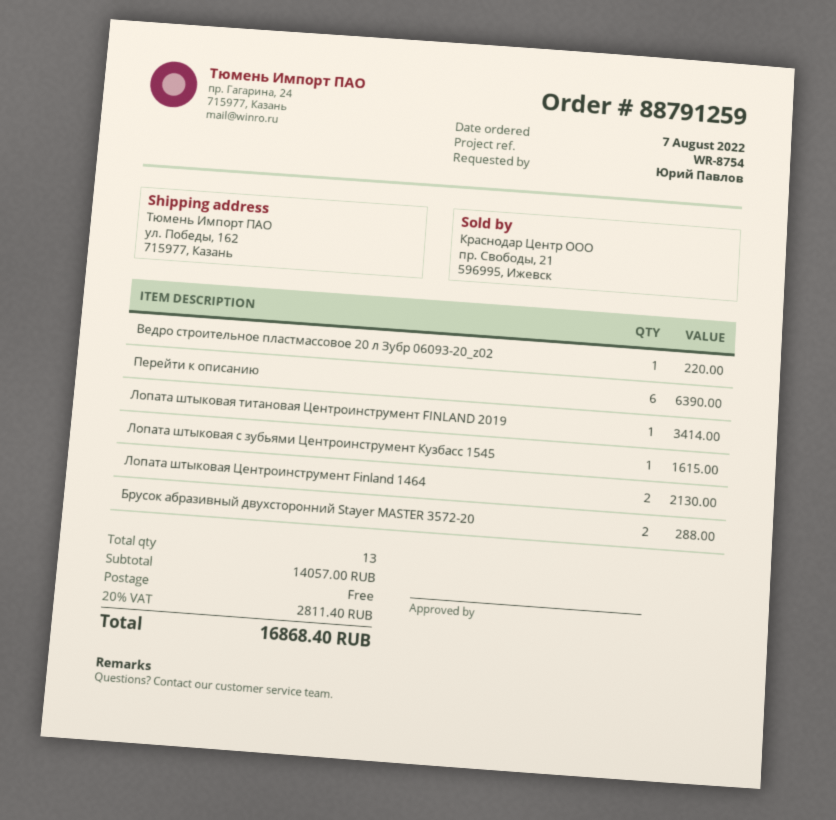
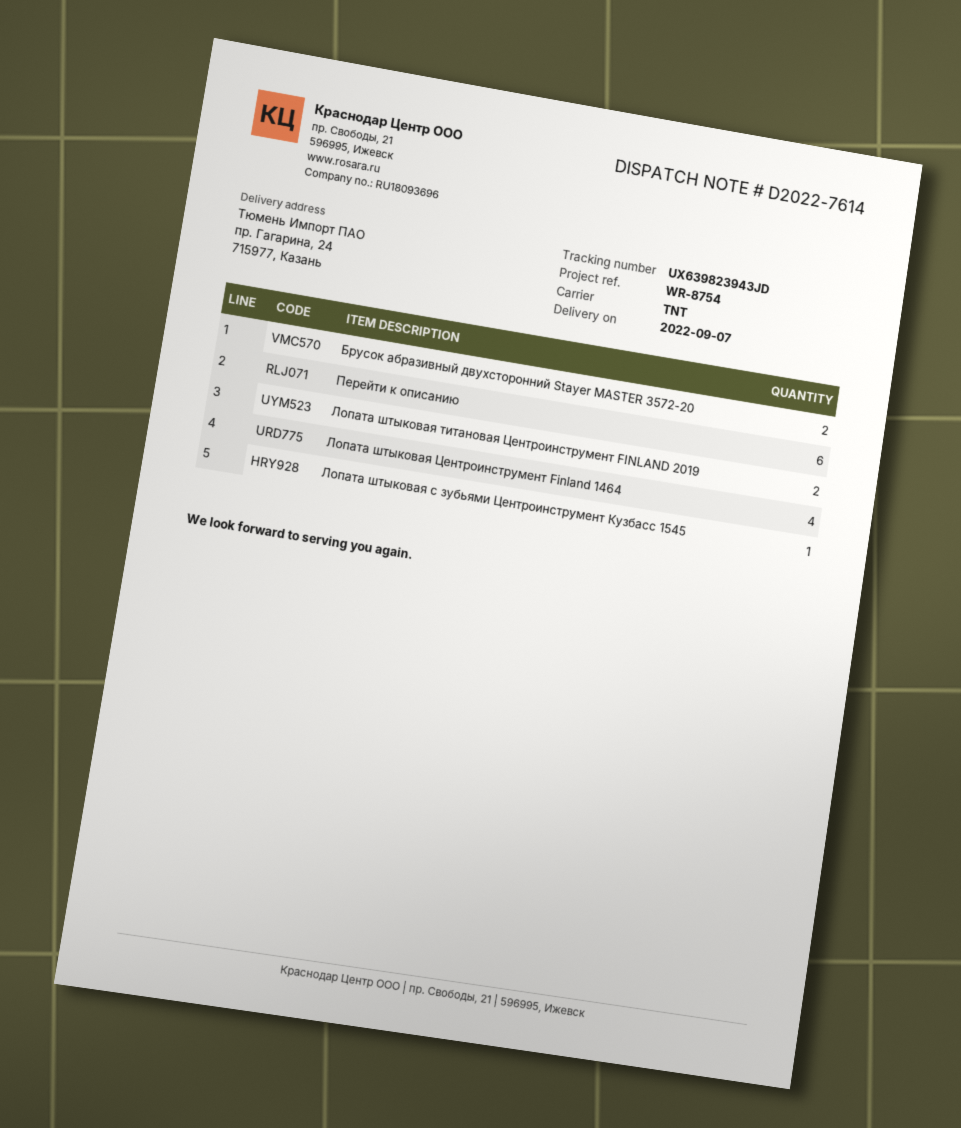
ship to: ул. Победы, 162, 715977, Казань -> пр. Гагарина, 24, 715977, Казань
Ведро строительное пластмассовое 20 л Зубр 06093-20_z02: 1 -> none
Лопата штыковая титановая Центроинструмент FINLAND 2019: 1 -> 2
Лопата штыковая Центроинструмент Finland 1464: 2 -> 4

